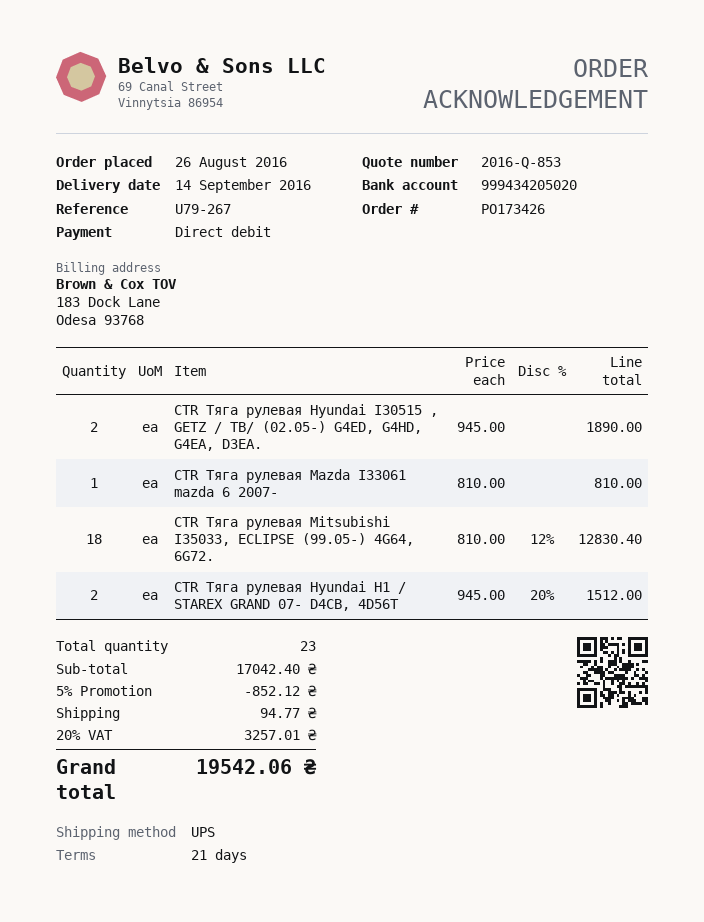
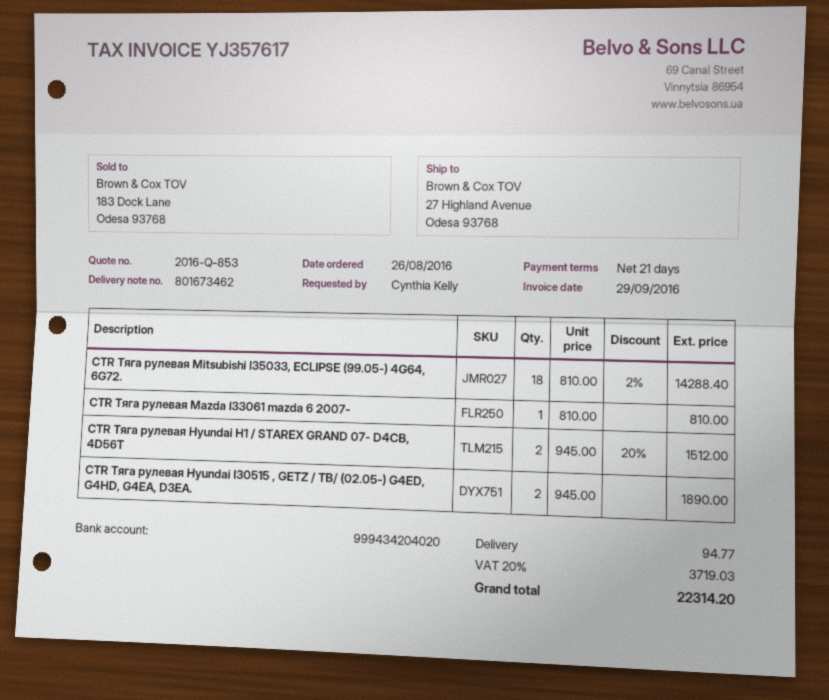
bank account: 999434205020 -> 999434204020
CTR Тяга рулевая Mitsubishi I35033, ECLIPSE (99.05-) 4G64, 6G72.: 18 x 810.00 - 12% = 12830.40 -> 18 x 810.00 - 2% = 14288.40
discount: 5% = 852.12 -> none
tax: 20% = 3257.01 -> 20% = 3719.03
total: 19542.06 -> 22314.20

